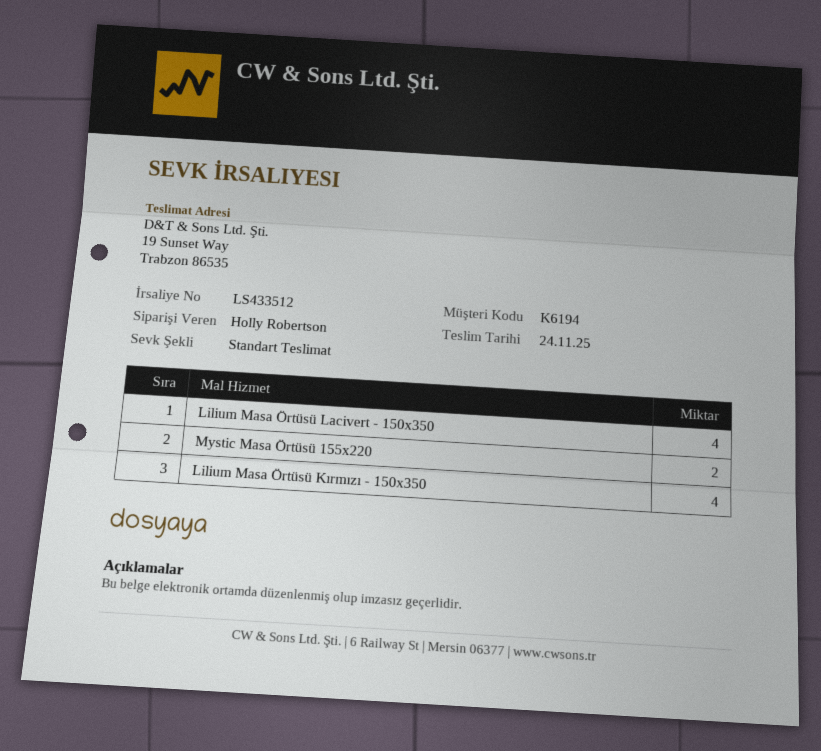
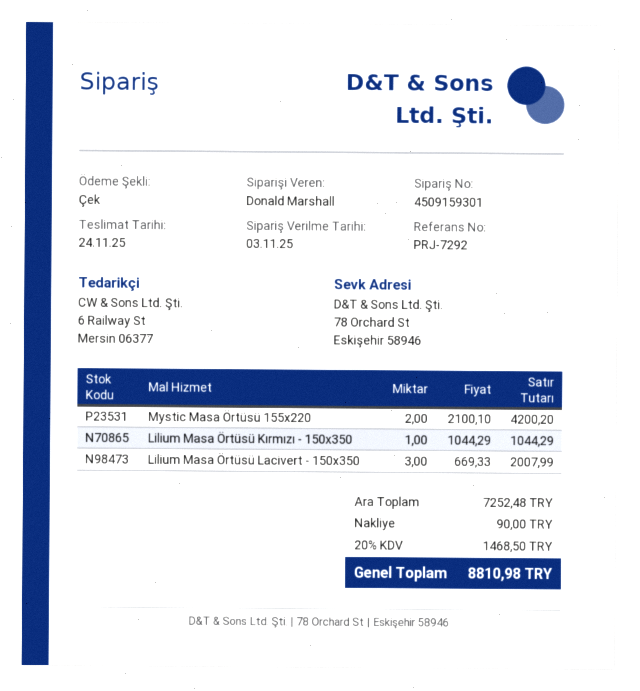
ordered by: Holly Robertson -> Donald Marshall
ship to: 19 Sunset Way, Trabzon 86535 -> 78 Orchard St, Eskişehir 58946
Lilium Masa Örtüsü Lacivert - 150x350: 4 -> 3
Lilium Masa Örtüsü Kırmızı - 150x350: 4 -> 1

